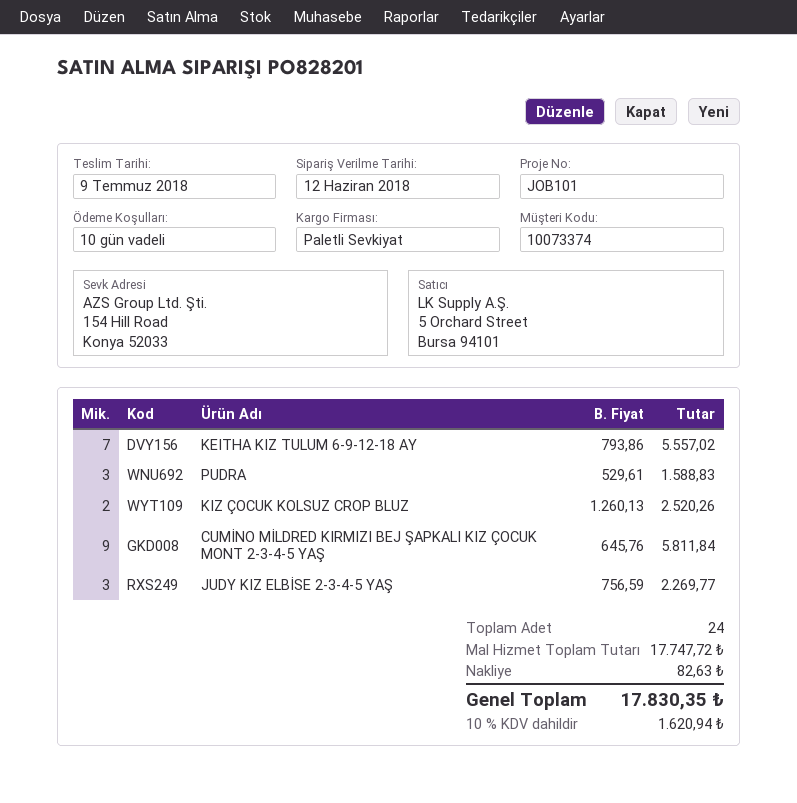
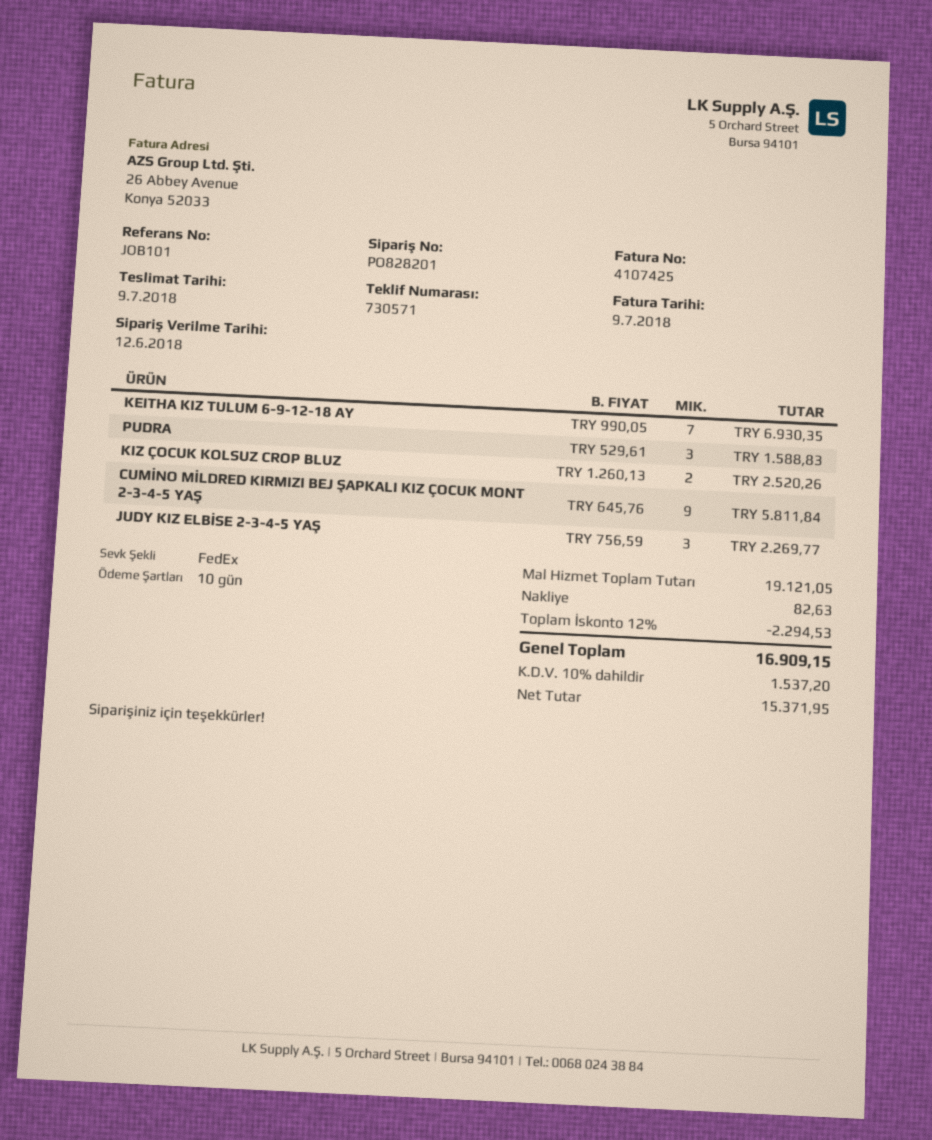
shipping method: pallet freight -> FedEx
KEITHA KIZ TULUM 6-9-12-18 AY: 7 x 793.86 = 5557.02 -> 7 x 990.05 = 6930.35
subtotal: 17747.72 -> 19121.05
discount: none -> 12% = 2294.53
tax: 10% = 1620.94 -> 10% = 1537.20
total: 17830.35 -> 16909.15

